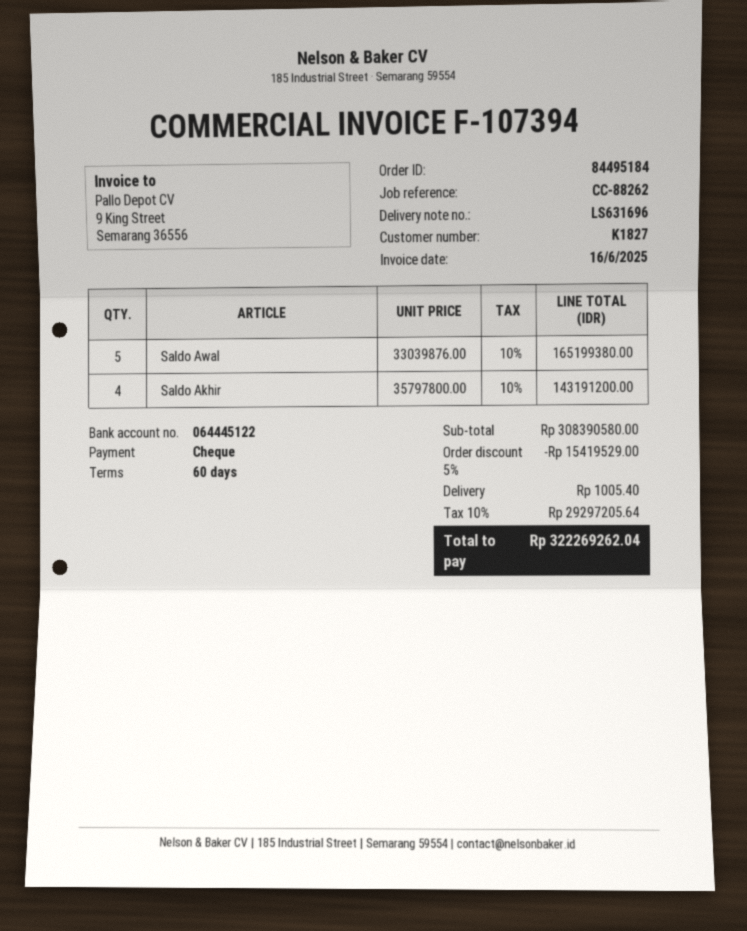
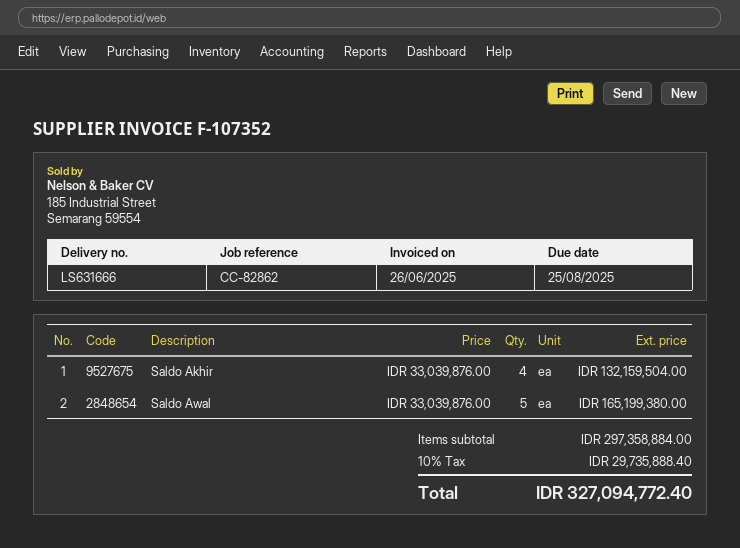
delivery note number: LS631696 -> LS631666
invoice number: F-107394 -> F-107352
invoice date: 2025-06-16 -> 2025-06-26
reference: CC-88262 -> CC-82862
Saldo Akhir: 4 x 35797800.00 = 143191200.00 -> 4 x 33039876.00 = 132159504.00
subtotal: 308390580.00 -> 297358884.00
discount: 5% = 15419529.00 -> none
shipping: 1005.40 -> none
tax: 10% = 29297205.64 -> 10% = 29735888.40
total: 322269262.04 -> 327094772.40

